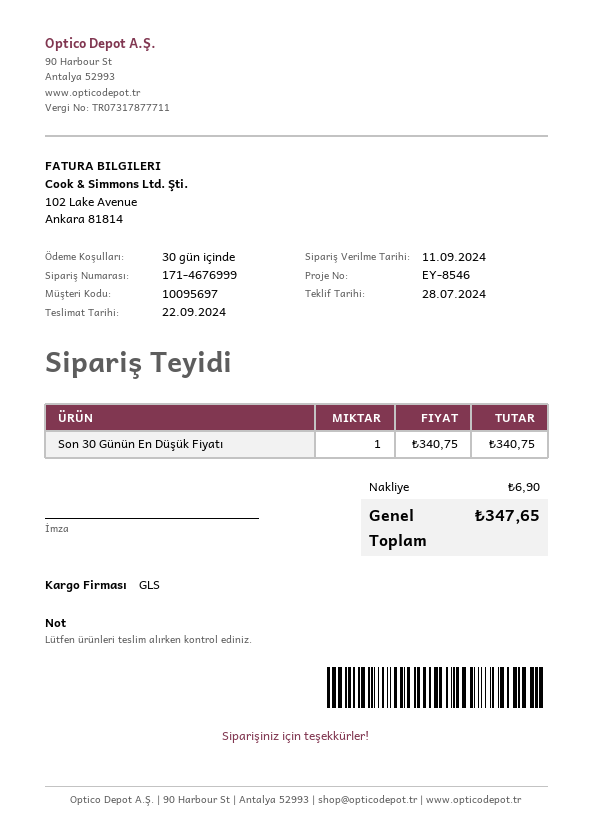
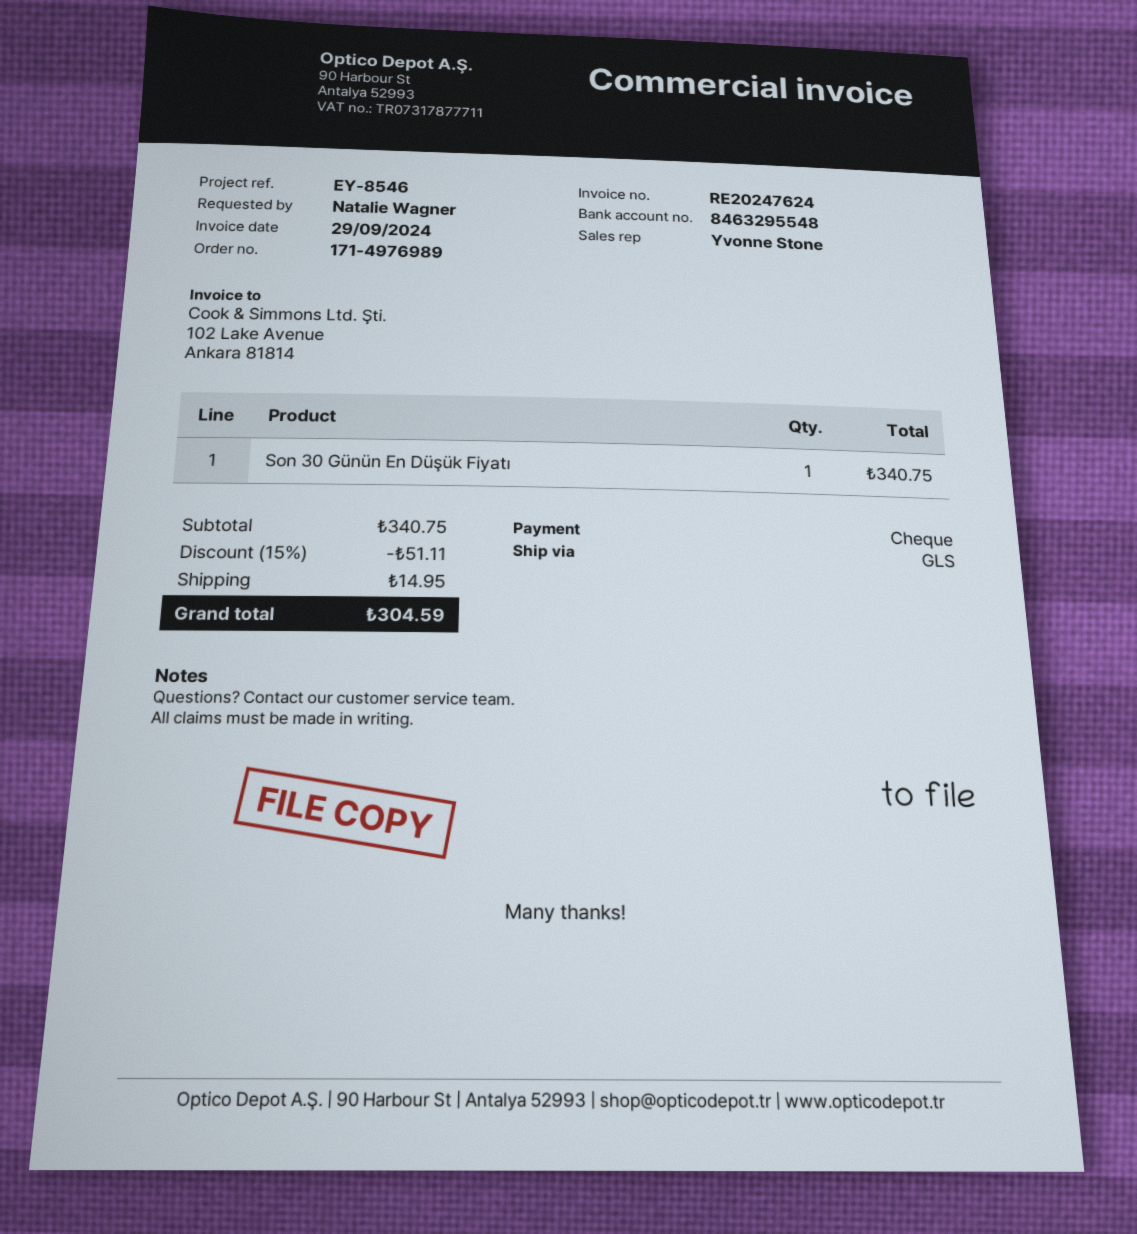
order number: 171-4676999 -> 171-4976989
discount: none -> 15% = 51.11
shipping: 6.90 -> 14.95
total: 347.65 -> 304.59

